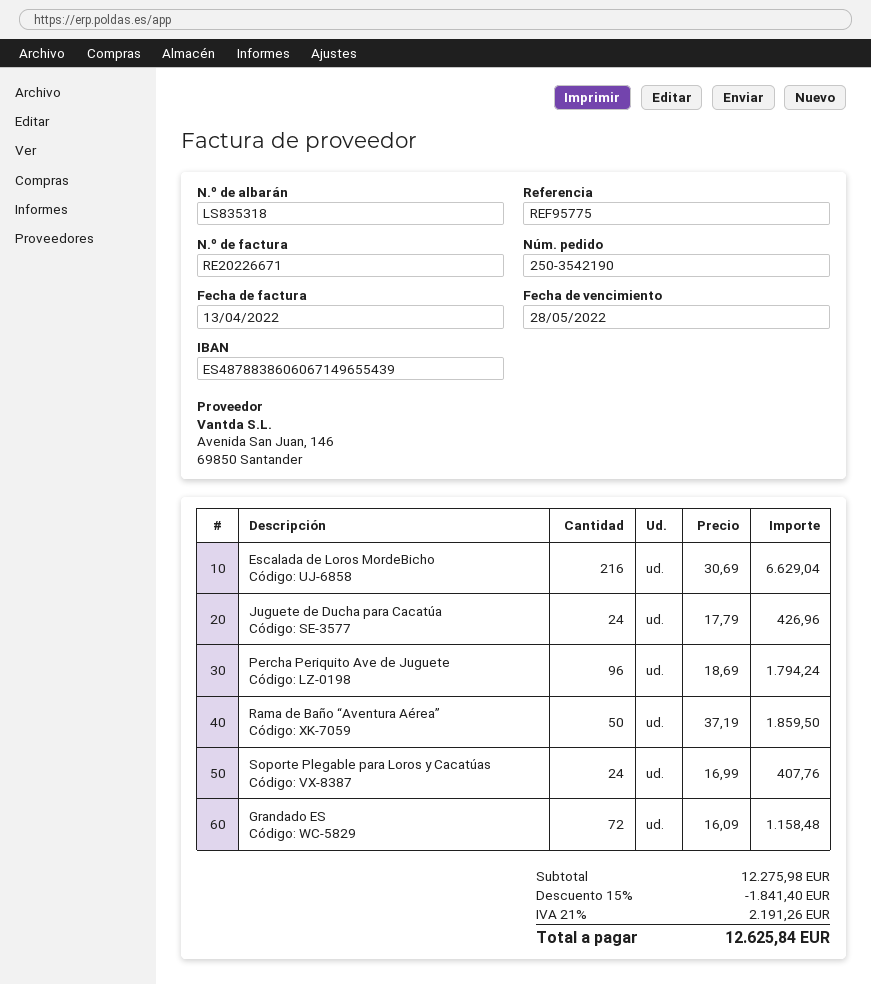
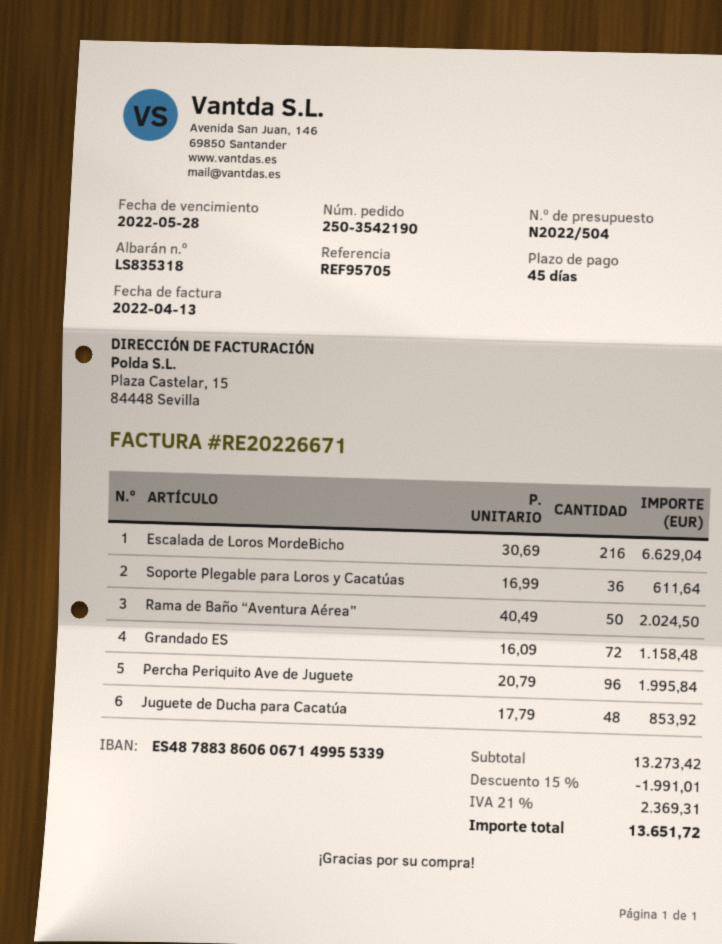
reference: REF95775 -> REF95705
bank account: ES4878838606067149655439 -> ES4878838606067149955339
Juguete de Ducha para Cacatúa: 24 x 17.79 = 426.96 -> 48 x 17.79 = 853.92
Percha Periquito Ave de Juguete: 96 x 18.69 = 1794.24 -> 96 x 20.79 = 1995.84
Rama de Baño “Aventura Aérea”: 50 x 37.19 = 1859.50 -> 50 x 40.49 = 2024.50
Soporte Plegable para Loros y Cacatúas: 24 x 16.99 = 407.76 -> 36 x 16.99 = 611.64
subtotal: 12275.98 -> 13273.42
discount: 15% = 1841.40 -> 15% = 1991.01
tax: 21% = 2191.26 -> 21% = 2369.31
total: 12625.84 -> 13651.72

